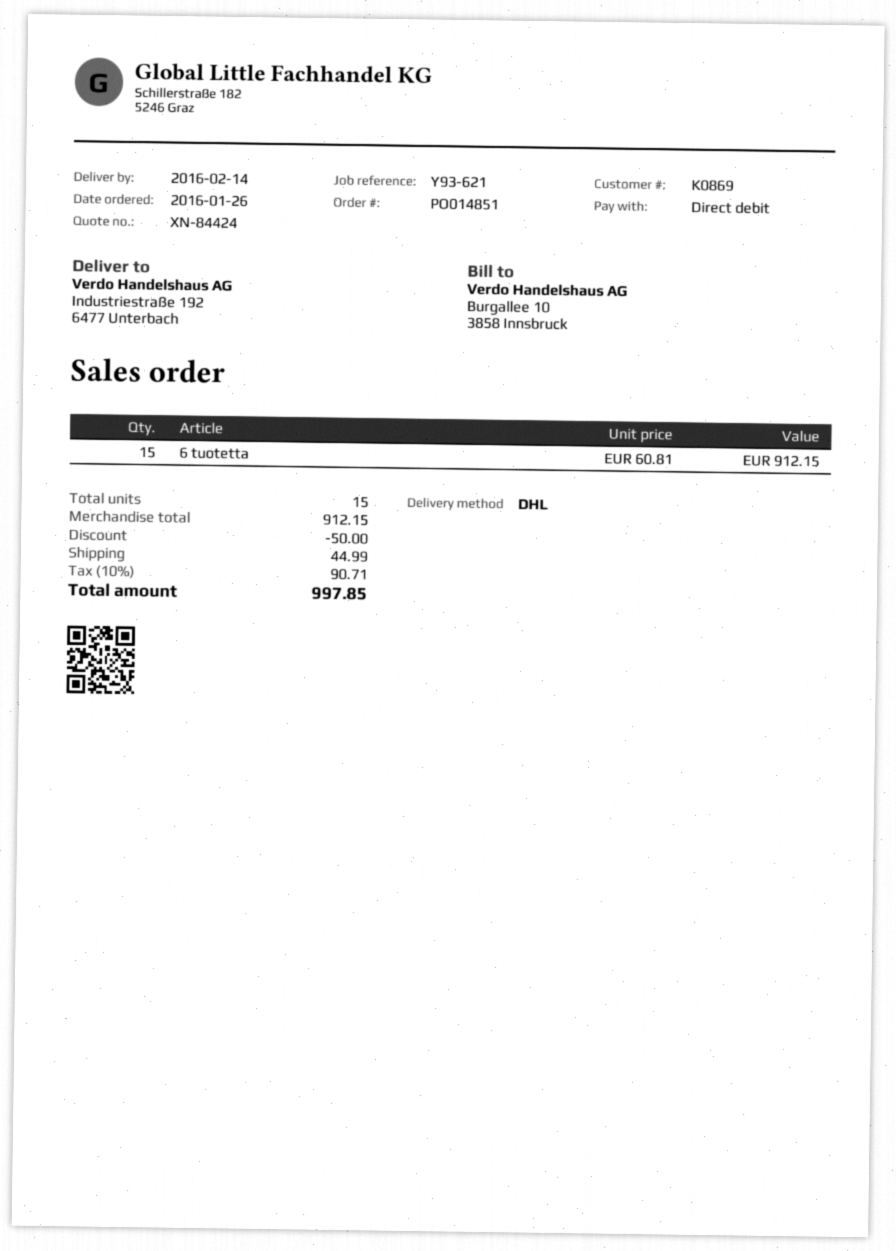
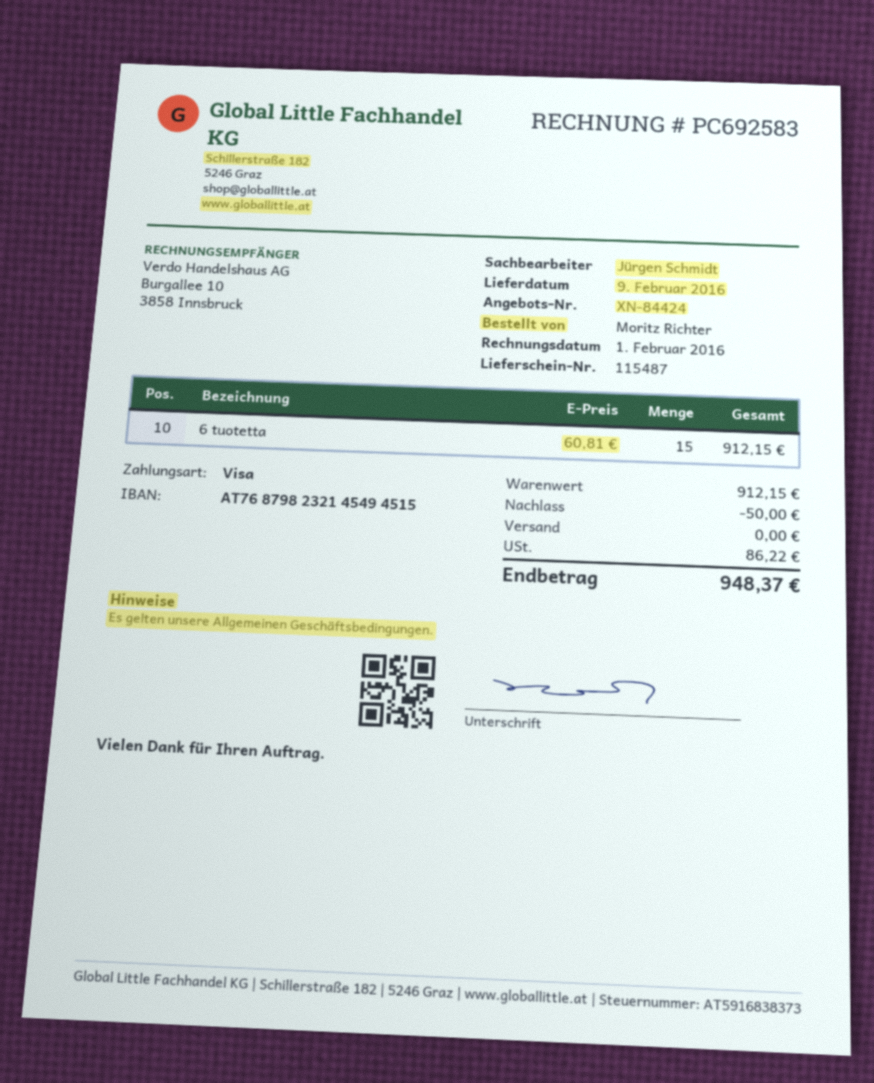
delivery date: 2016-02-14 -> 2016-02-09
payment method: direct debit -> Visa
shipping: 44.99 -> 0.00
tax: 90.71 -> 86.22
total: 997.85 -> 948.37

